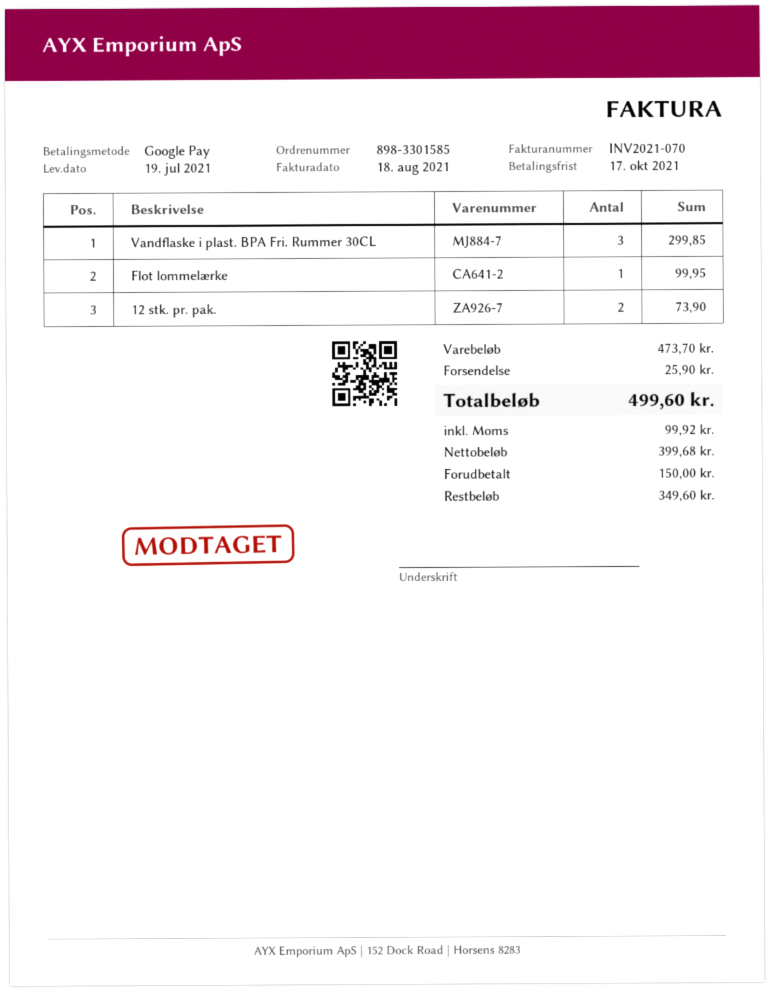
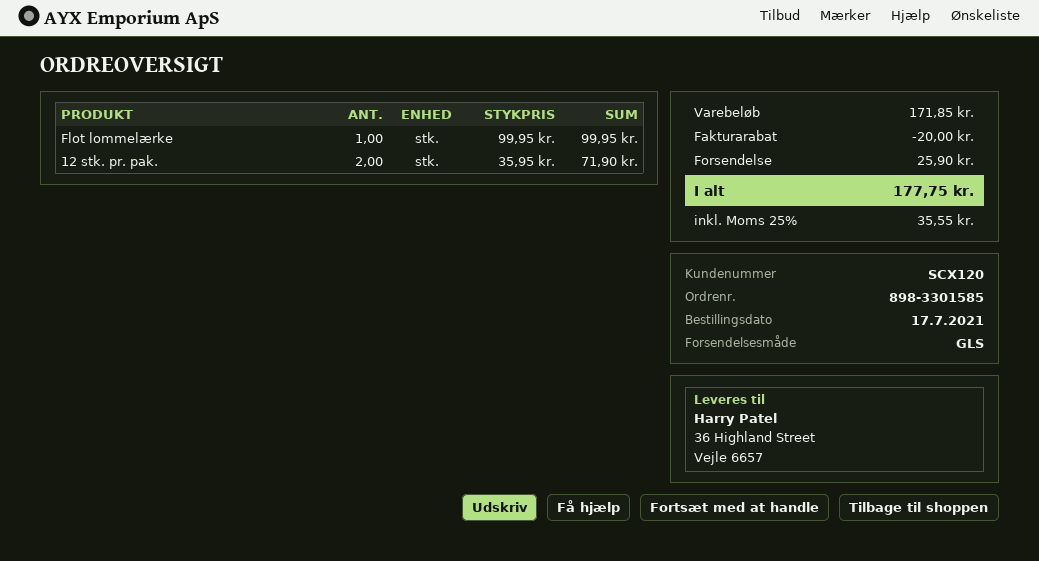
Vandflaske i plast. BPA Fri. Rummer 30CL: 3 for 299.85 -> none
12 stk. pr. pak.: 2 for 73.90 -> 2 for 71.90
subtotal: 473.70 -> 171.85
discount: none -> 20.00
tax: 99.92 -> 35.55
total: 499.60 -> 177.75

